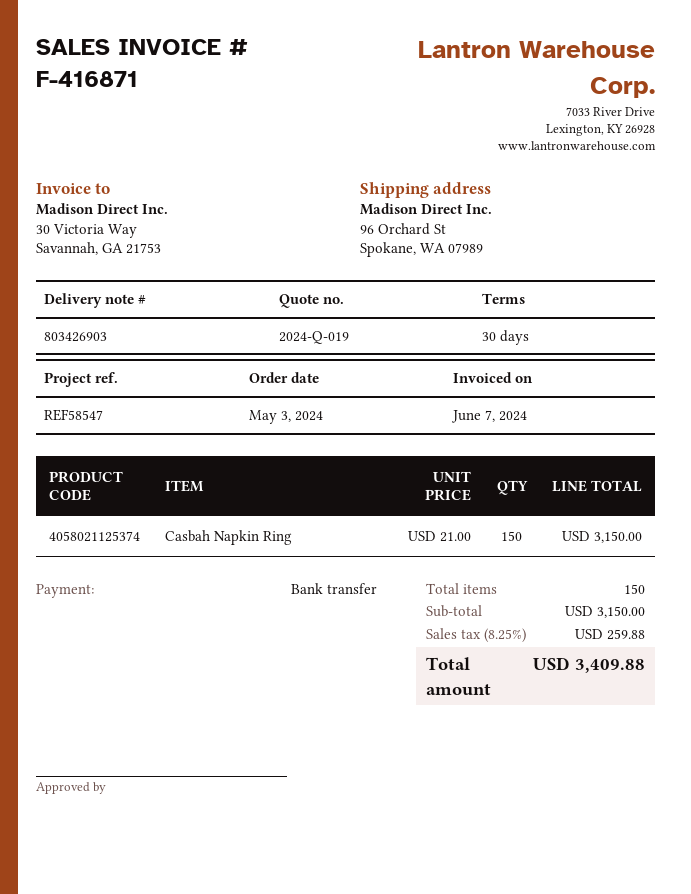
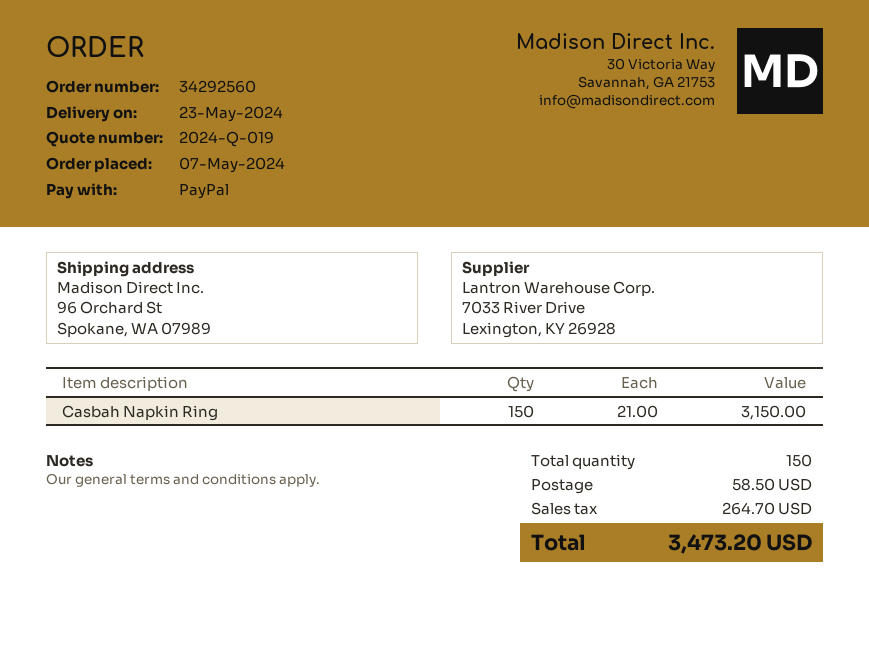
order date: 2024-05-03 -> 2024-05-07
payment method: bank transfer -> PayPal
shipping: none -> 58.50
tax: 259.88 -> 264.70
total: 3409.88 -> 3473.20

